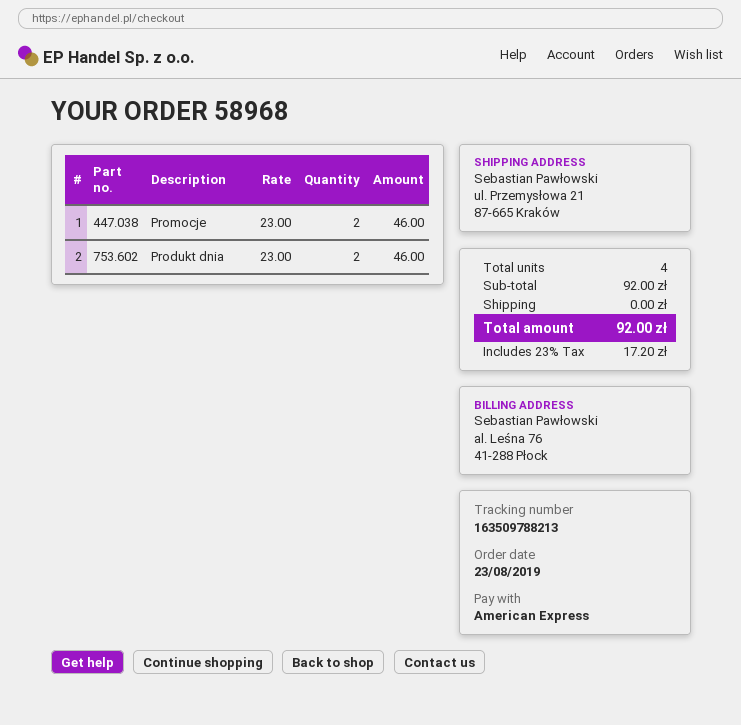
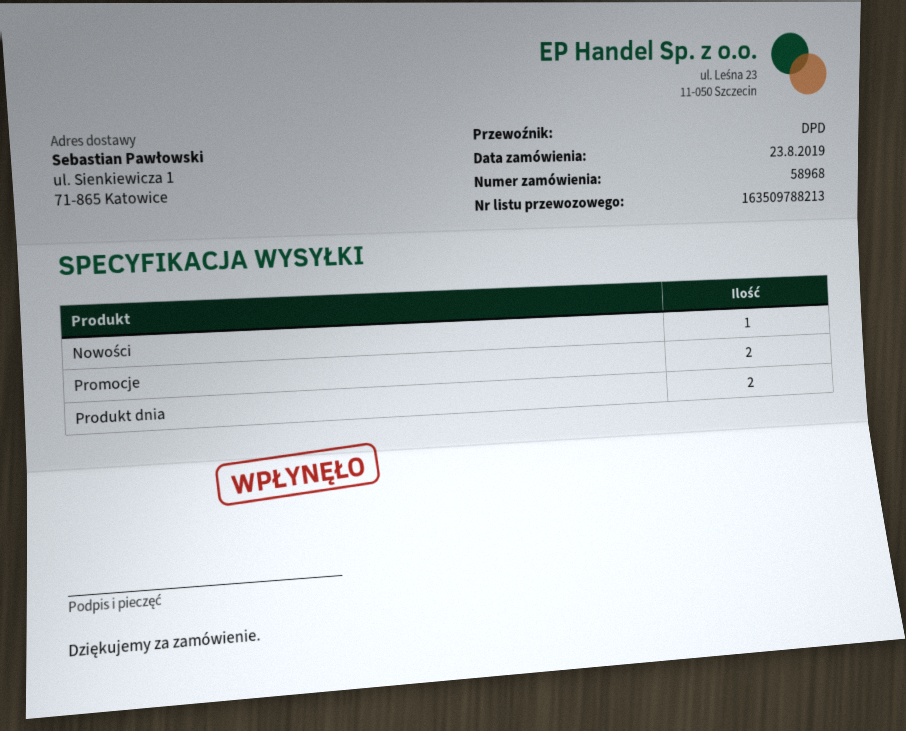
ship to: ul. Przemysłowa 21, 87-665 Kraków -> ul. Sienkiewicza 1, 71-865 Katowice
Nowości: none -> 1

